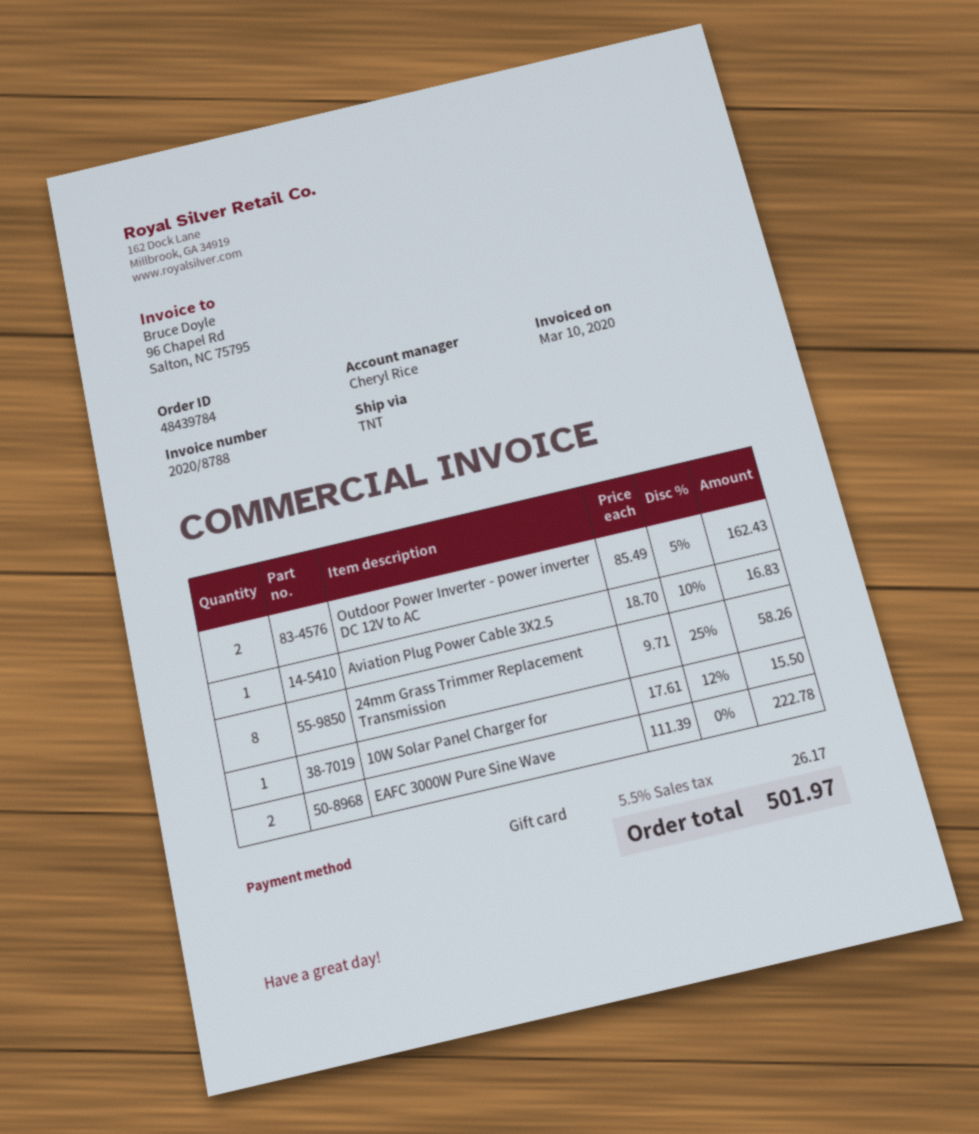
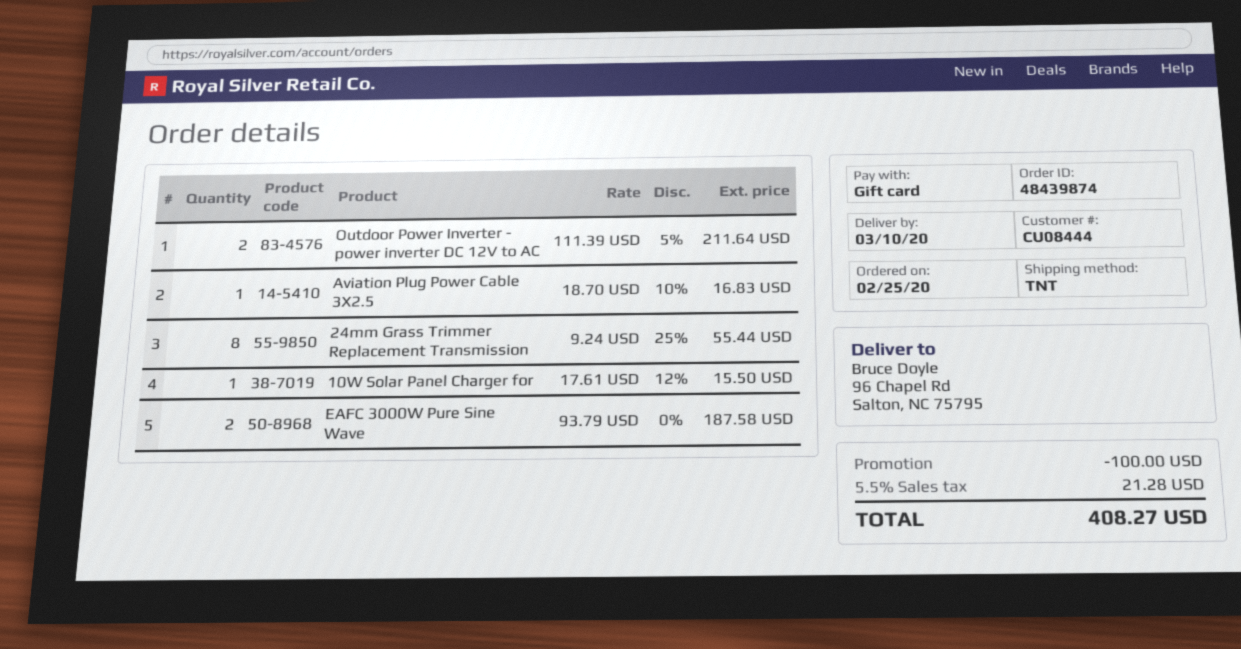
order number: 48439784 -> 48439874
Outdoor Power Inverter - power inverter DC 12V to AC: 2 x 85.49 - 5% = 162.43 -> 2 x 111.39 - 5% = 211.64
24mm Grass Trimmer Replacement Transmission: 8 x 9.71 - 25% = 58.26 -> 8 x 9.24 - 25% = 55.44
EAFC 3000W Pure Sine Wave: 2 x 111.39 = 222.78 -> 2 x 93.79 = 187.58
discount: none -> 100.00
tax: 5.5% = 26.17 -> 5.5% = 21.28
total: 501.97 -> 408.27

